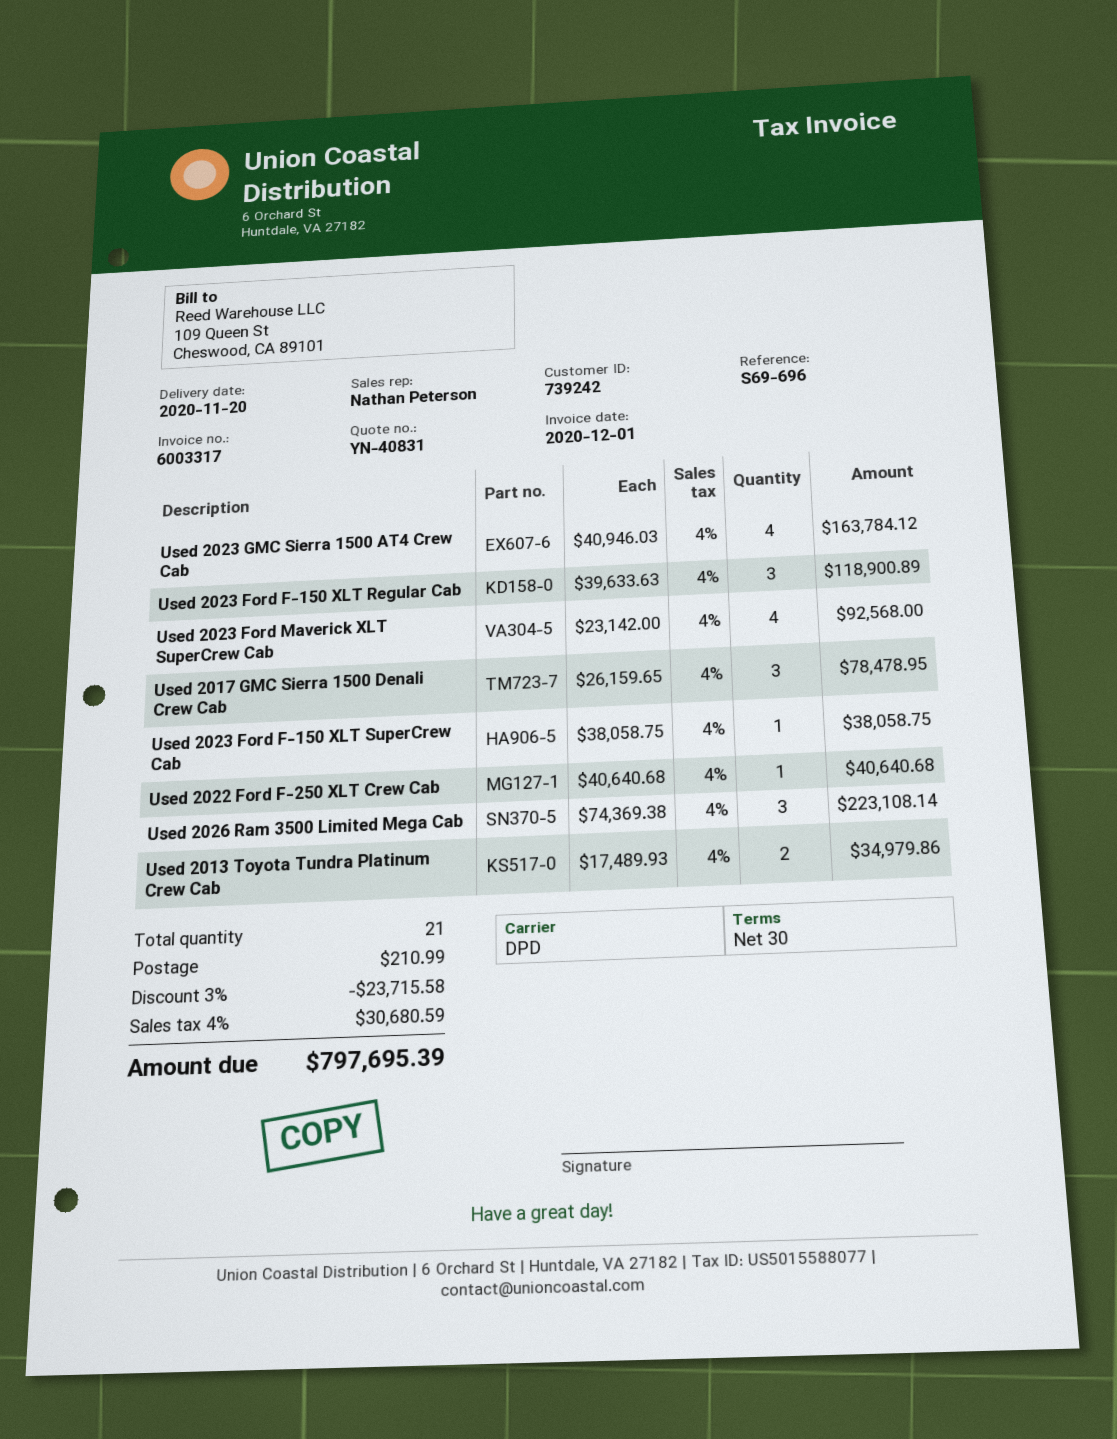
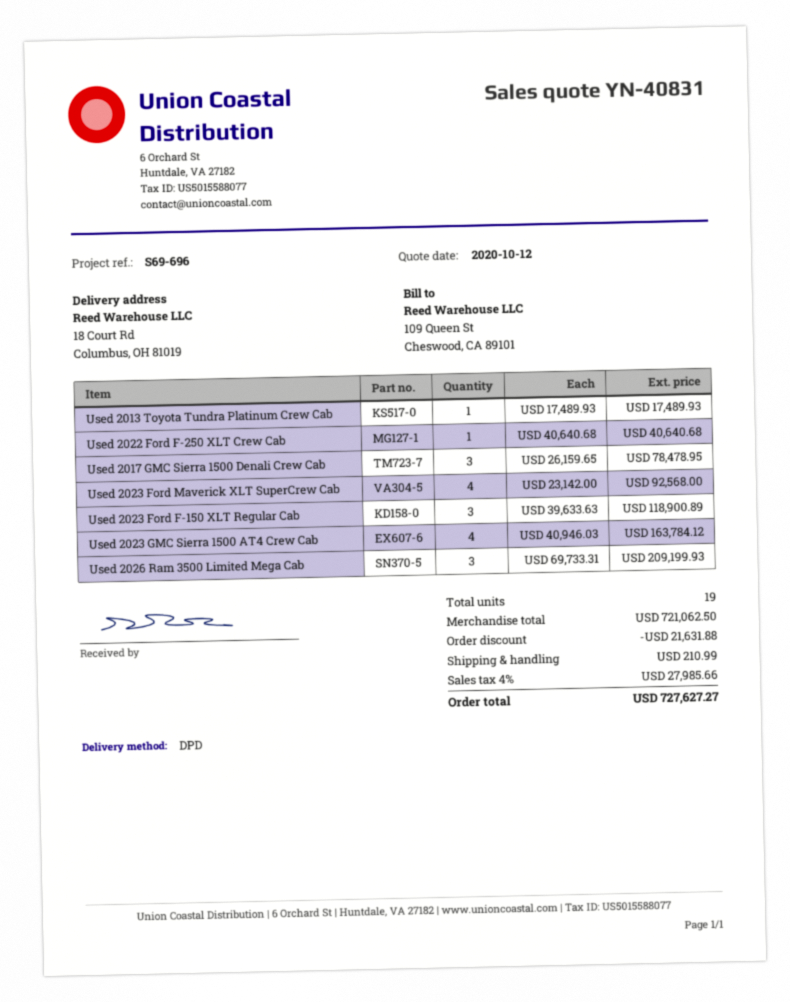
Used 2023 Ford F-150 XLT SuperCrew Cab: 1 x 38058.75 = 38058.75 -> none
Used 2026 Ram 3500 Limited Mega Cab: 3 x 74369.38 = 223108.14 -> 3 x 69733.31 = 209199.93
Used 2013 Toyota Tundra Platinum Crew Cab: 2 x 17489.93 = 34979.86 -> 1 x 17489.93 = 17489.93
total quantity: 21 -> 19
discount: 23715.58 -> 21631.88
tax: 4% = 30680.59 -> 4% = 27985.66
total: 797695.39 -> 727627.27

